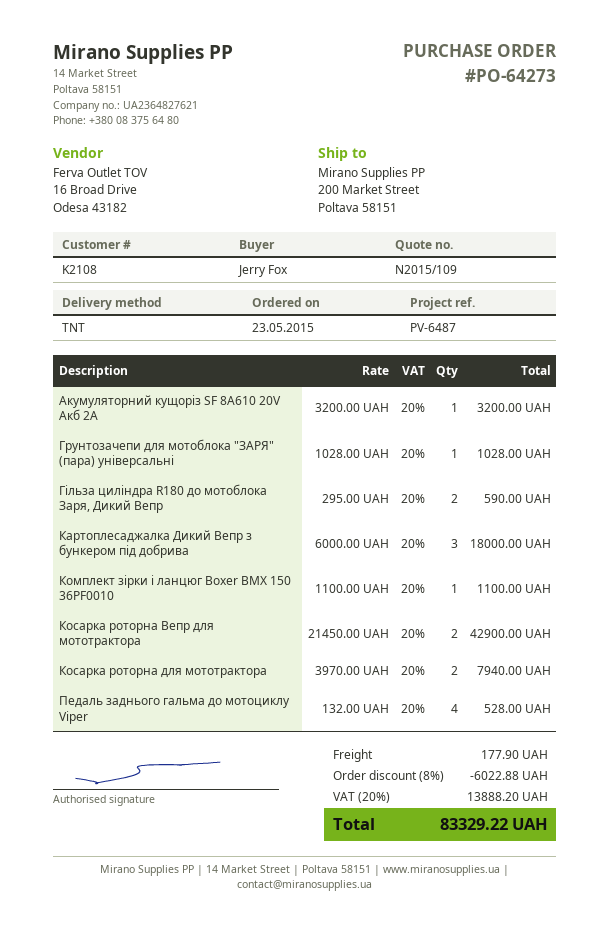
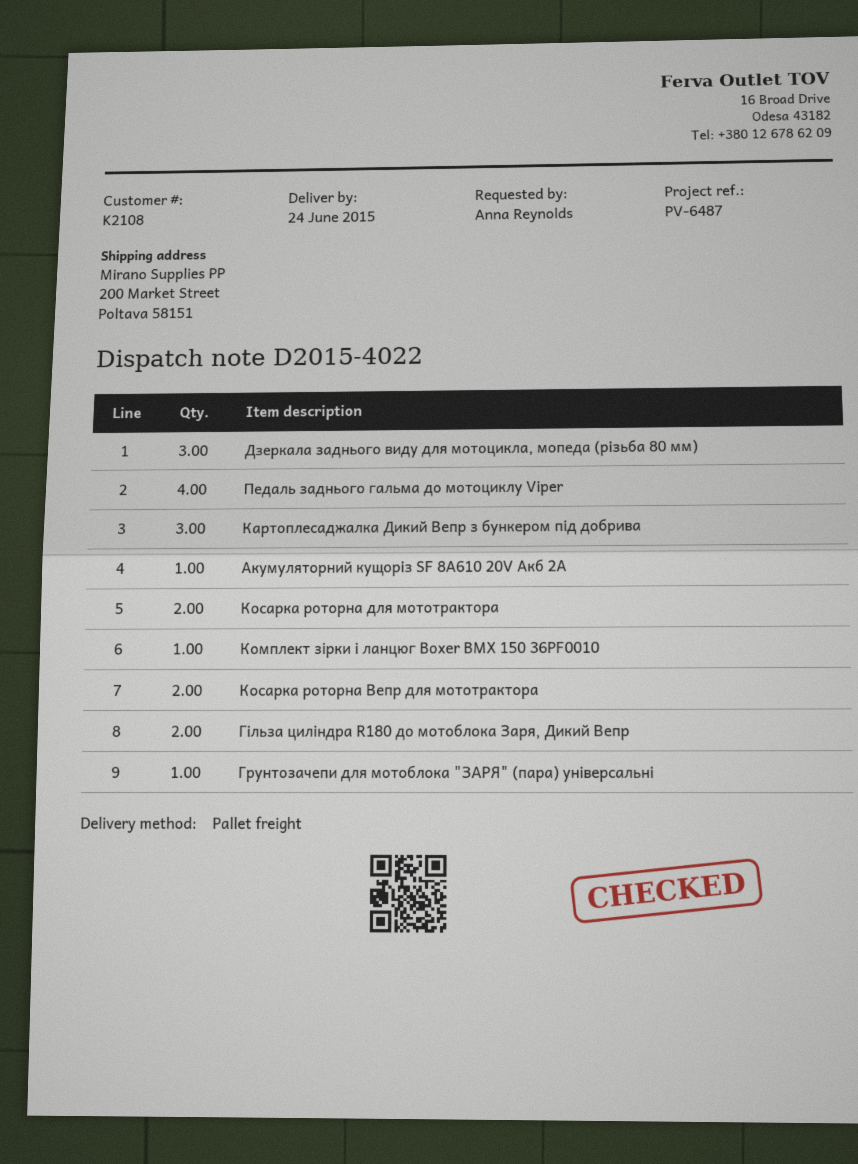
ordered by: Jerry Fox -> Anna Reynolds
shipping method: TNT -> pallet freight
Дзеркала заднього виду для мотоцикла, мопеда (різьба 80 мм): none -> 3

